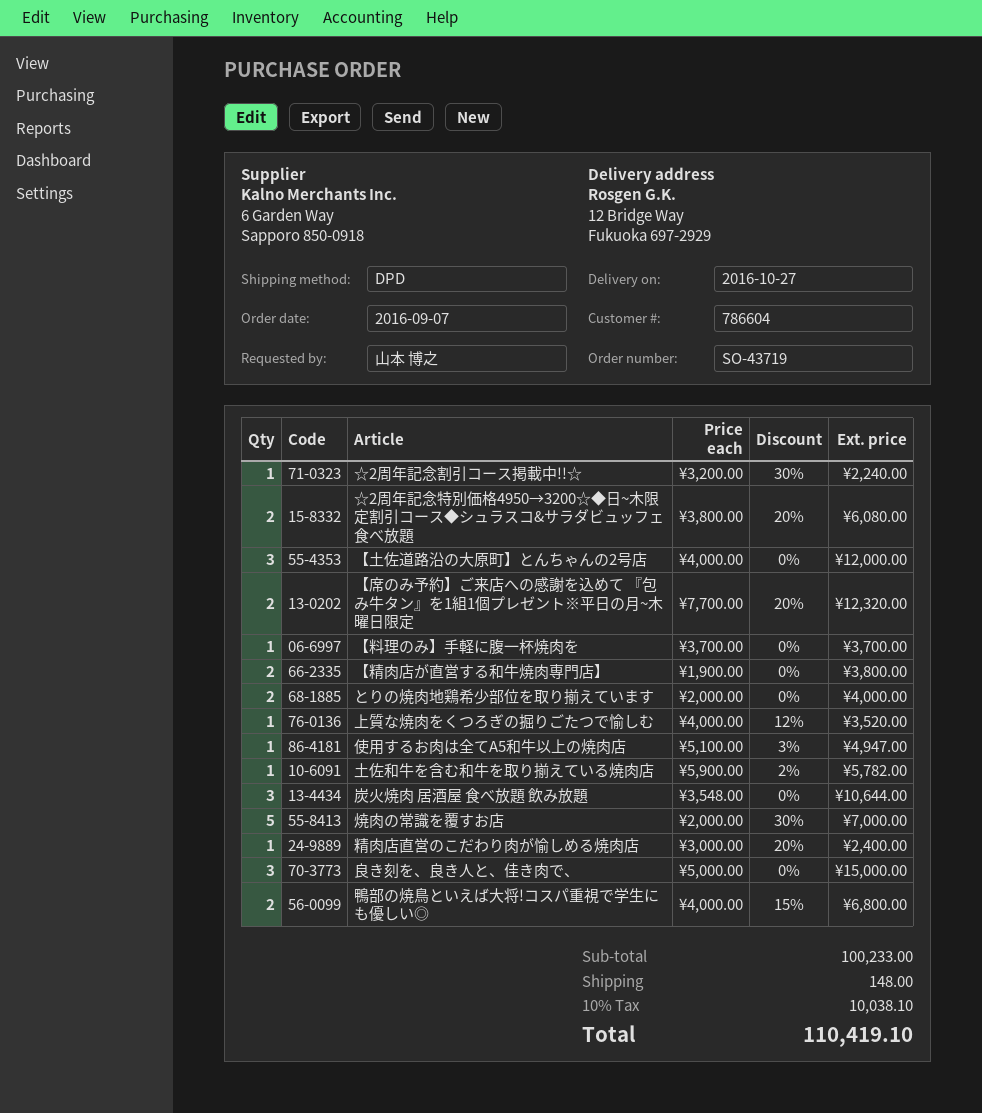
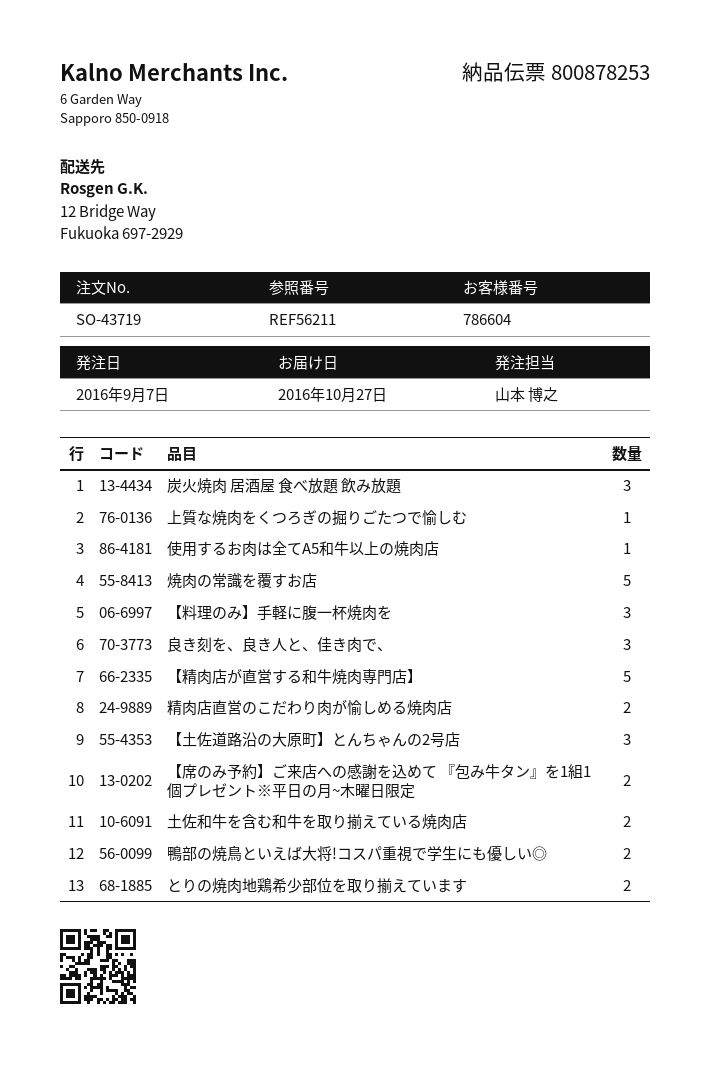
☆2周年記念割引コース掲載中!!☆: 1 -> none
☆2周年記念特別価格4950→3200☆◆日~木限定割引コース◆シュラスコ&サラダビュッフェ食べ放題: 2 -> none
【料理のみ】手軽に腹一杯焼肉を: 1 -> 3
【精肉店が直営する和牛焼肉専門店】: 2 -> 5
土佐和牛を含む和牛を取り揃えている焼肉店: 1 -> 2
精肉店直営のこだわり肉が愉しめる焼肉店: 1 -> 2

